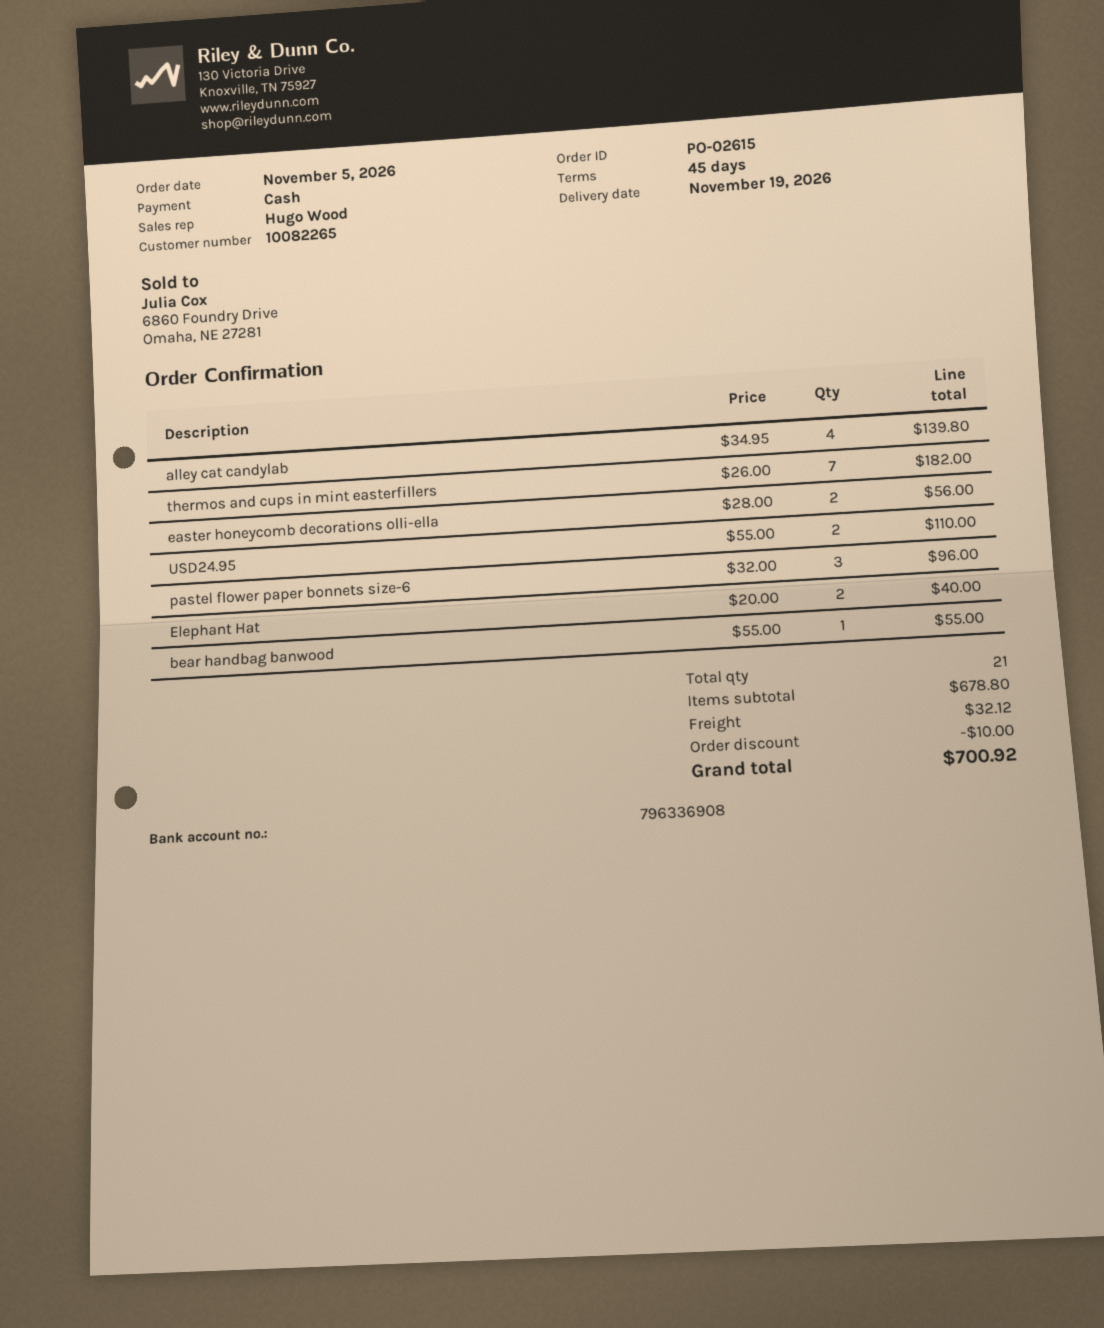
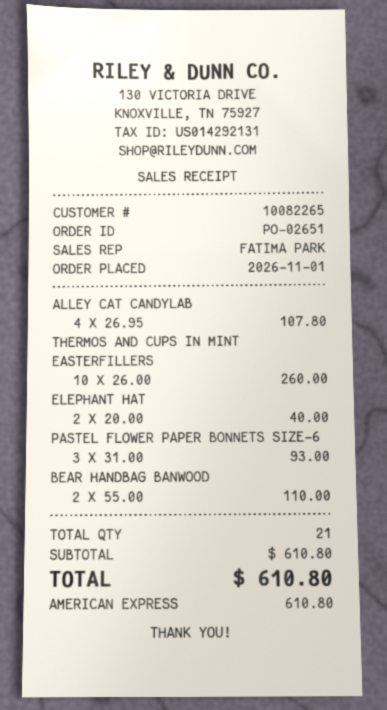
order number: PO-02615 -> PO-02651
order date: 2026-11-05 -> 2026-11-01
sales rep: Hugo Wood -> FATIMA PARK
payment method: cash -> American Express
alley cat candylab: 4 x 34.95 = 139.80 -> 4 x 26.95 = 107.80
thermos and cups in mint easterfillers: 7 x 26.00 = 182.00 -> 10 x 26.00 = 260.00
easter honeycomb decorations olli-ella: 2 x 28.00 = 56.00 -> none
USD24.95: 2 x 55.00 = 110.00 -> none
pastel flower paper bonnets size-6: 3 x 32.00 = 96.00 -> 3 x 31.00 = 93.00
bear handbag banwood: 1 x 55.00 = 55.00 -> 2 x 55.00 = 110.00
subtotal: 678.80 -> 610.80
discount: 10.00 -> none
shipping: 32.12 -> none
total: 700.92 -> 610.80

